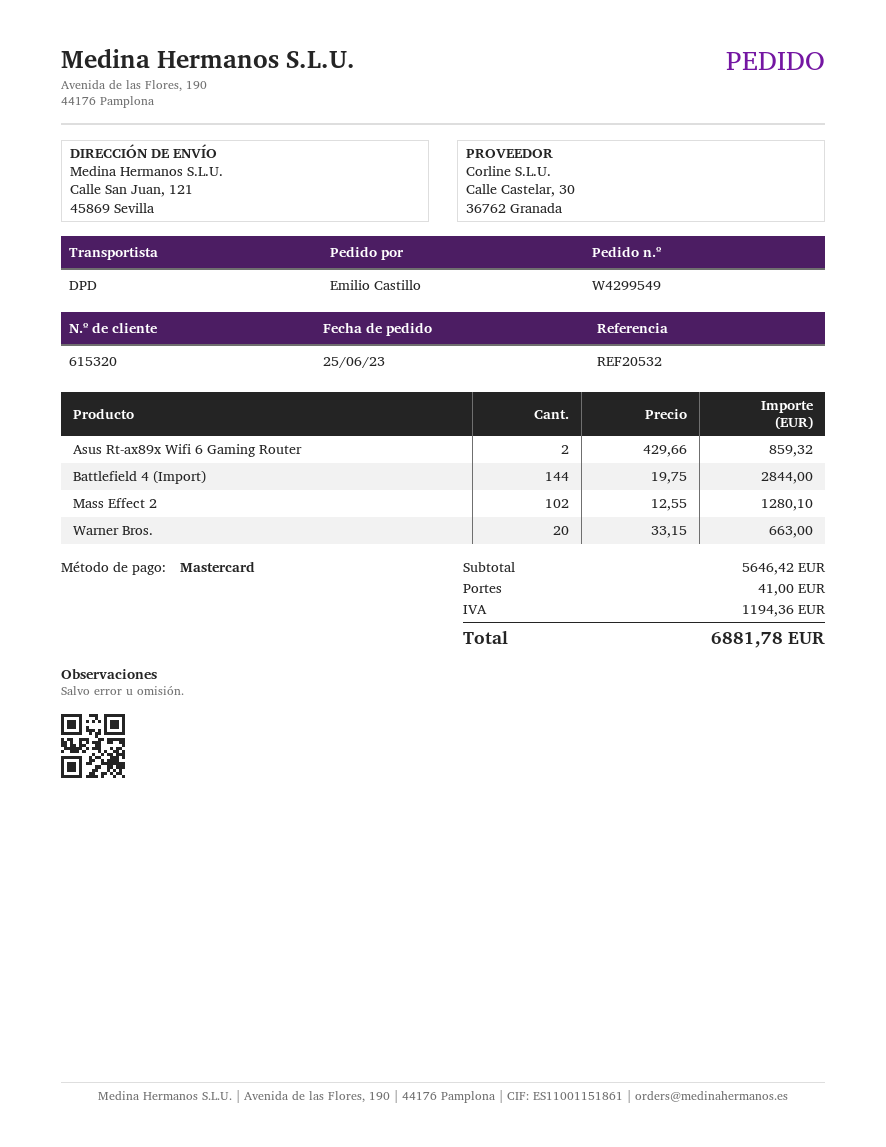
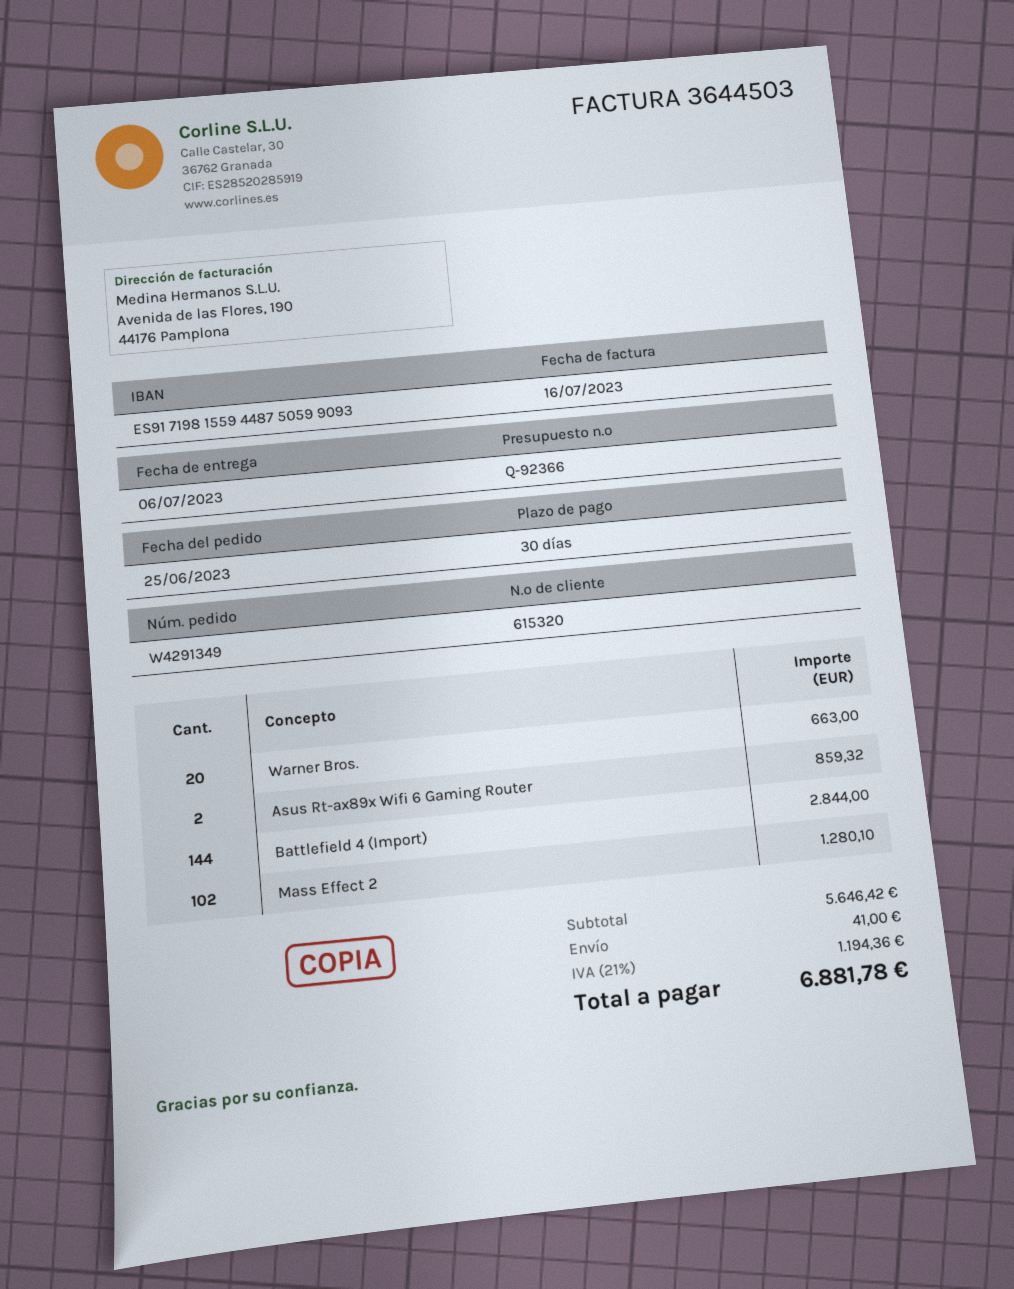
order number: W4299549 -> W4291349

